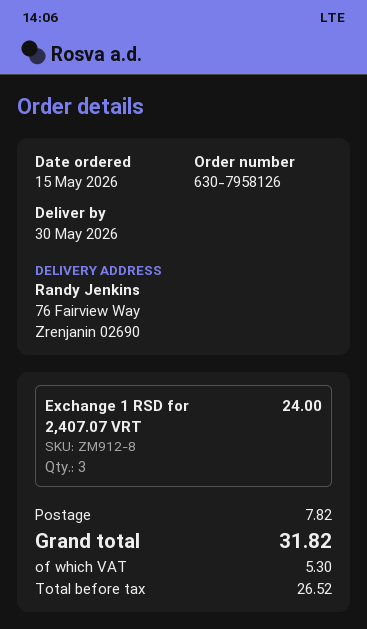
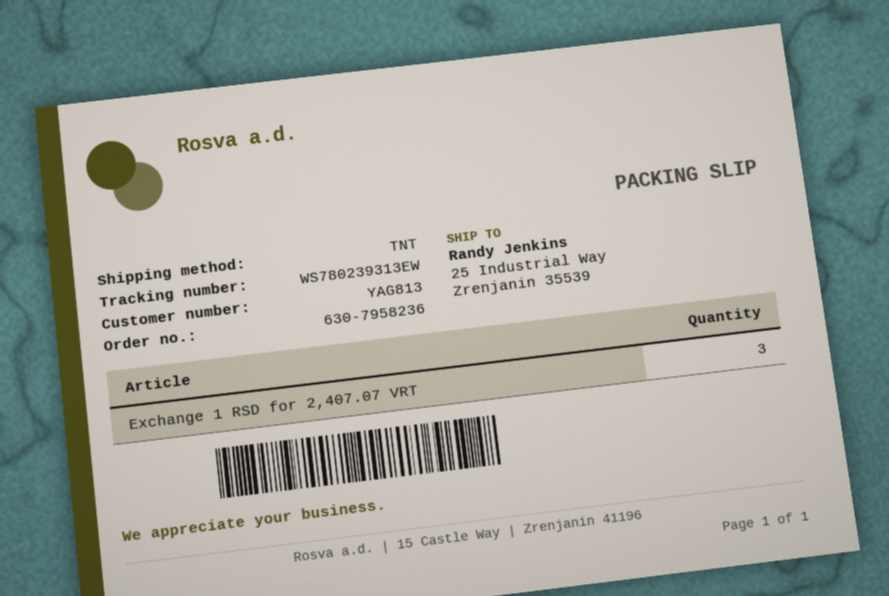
order number: 630-7958126 -> 630-7958236
ship to: 76 Fairview Way, Zrenjanin 02690 -> 25 Industrial Way, Zrenjanin 35539

